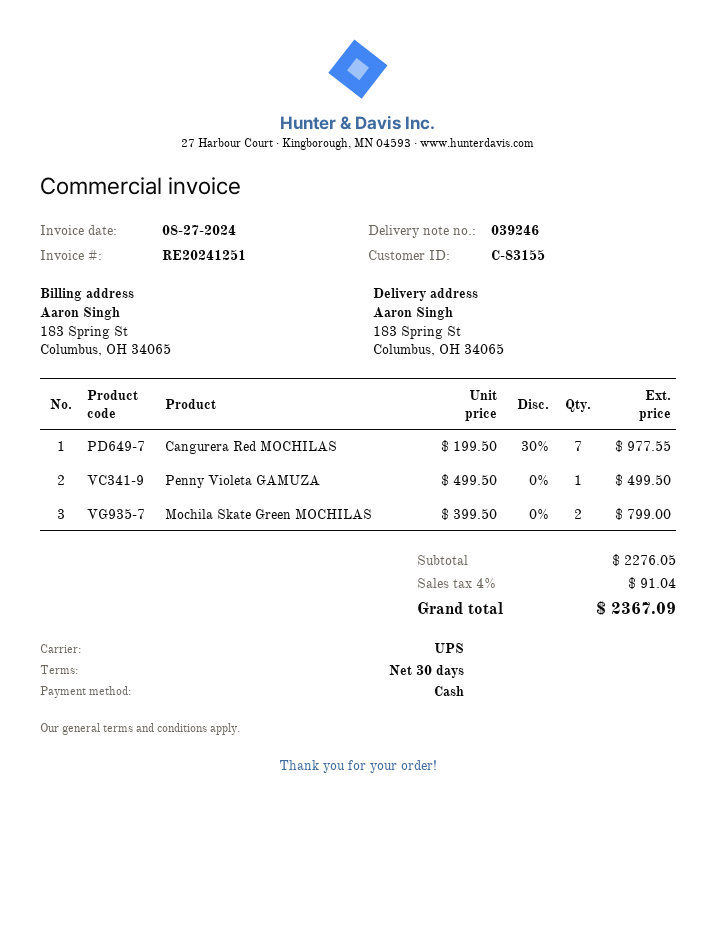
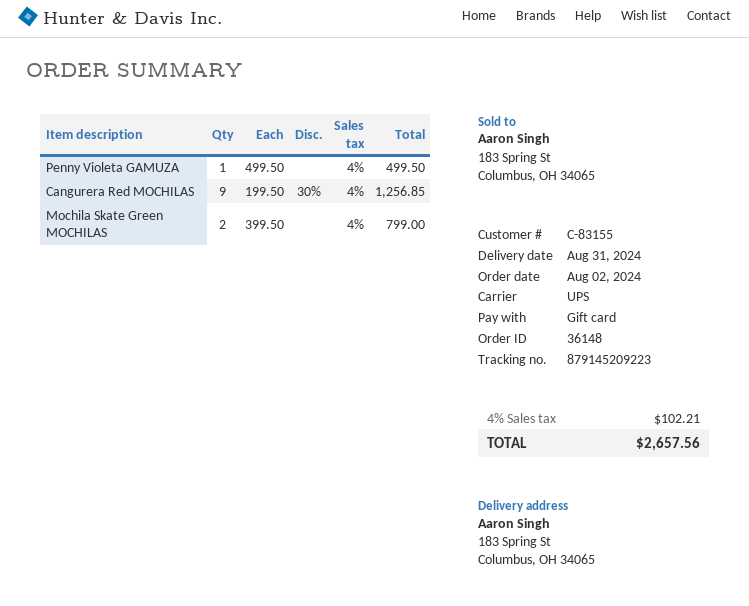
payment method: cash -> gift card
Cangurera Red MOCHILAS: 7 x 199.50 - 30% = 977.55 -> 9 x 199.50 - 30% = 1256.85
tax: 4% = 91.04 -> 4% = 102.21
total: 2367.09 -> 2657.56

